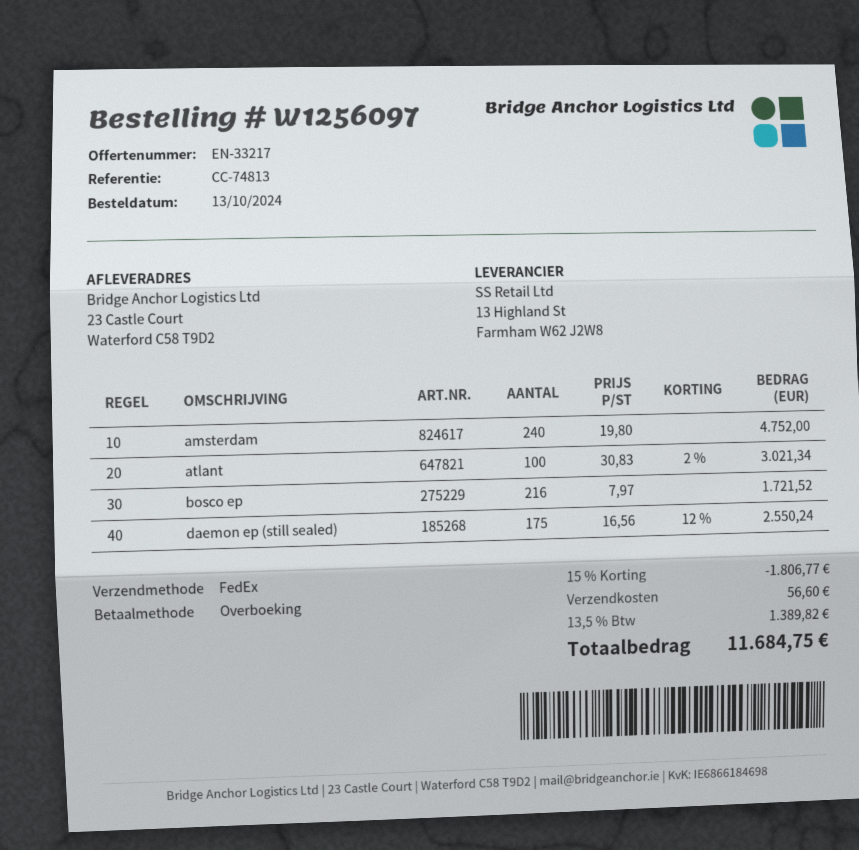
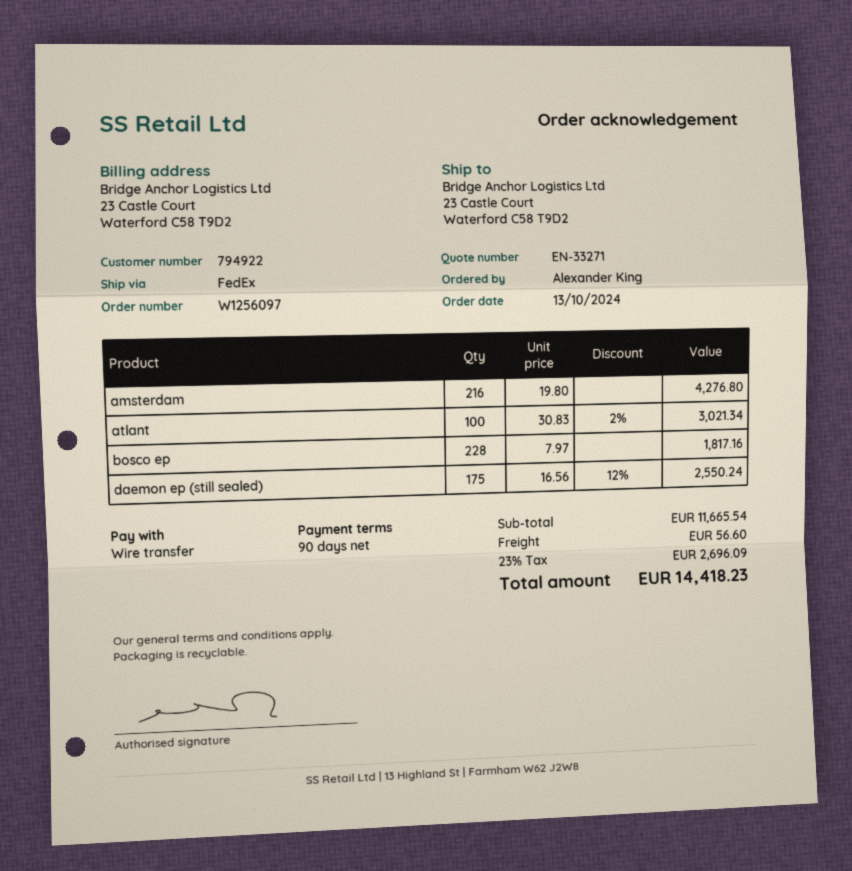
quote number: EN-33217 -> EN-33271
amsterdam: 240 x 19.80 = 4752.00 -> 216 x 19.80 = 4276.80
bosco ep: 216 x 7.97 = 1721.52 -> 228 x 7.97 = 1817.16
discount: 15% = 1806.77 -> none
tax: 13.5% = 1389.82 -> 23% = 2696.09
total: 11684.75 -> 14418.23

